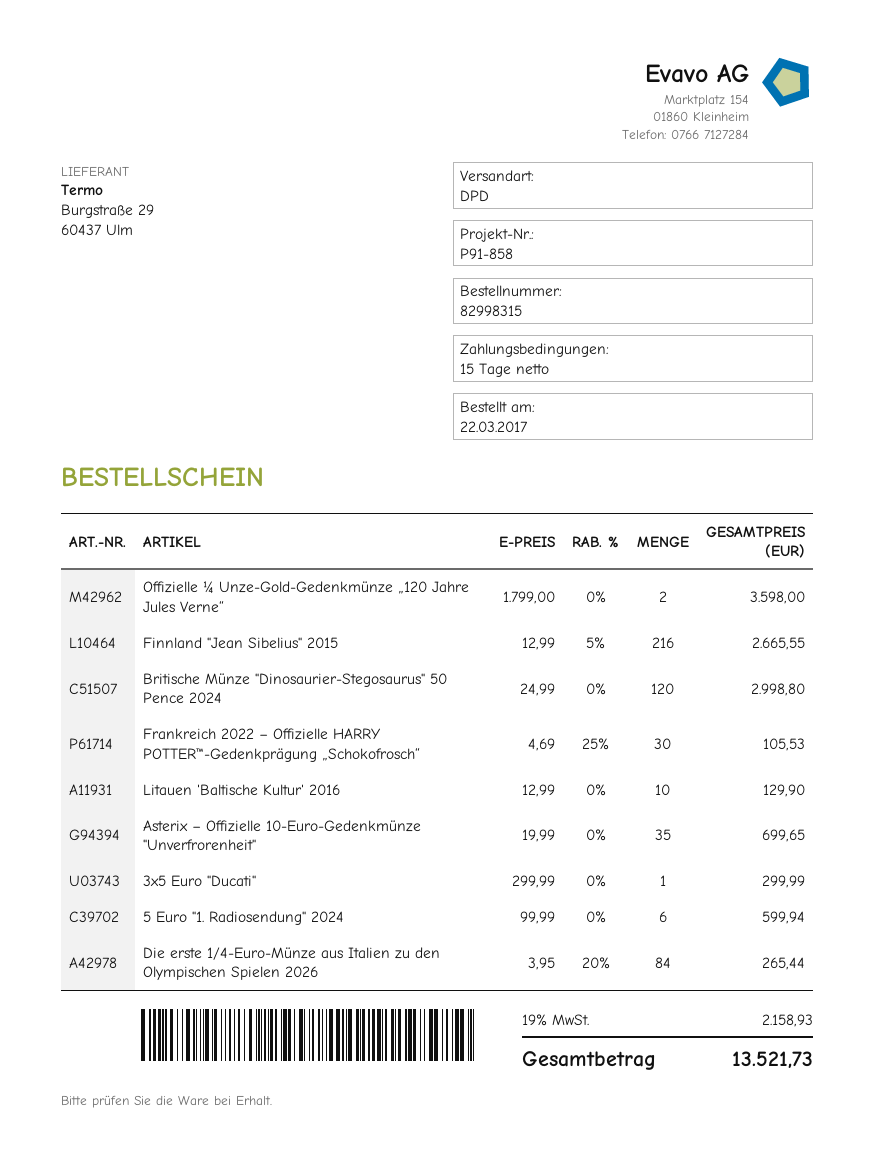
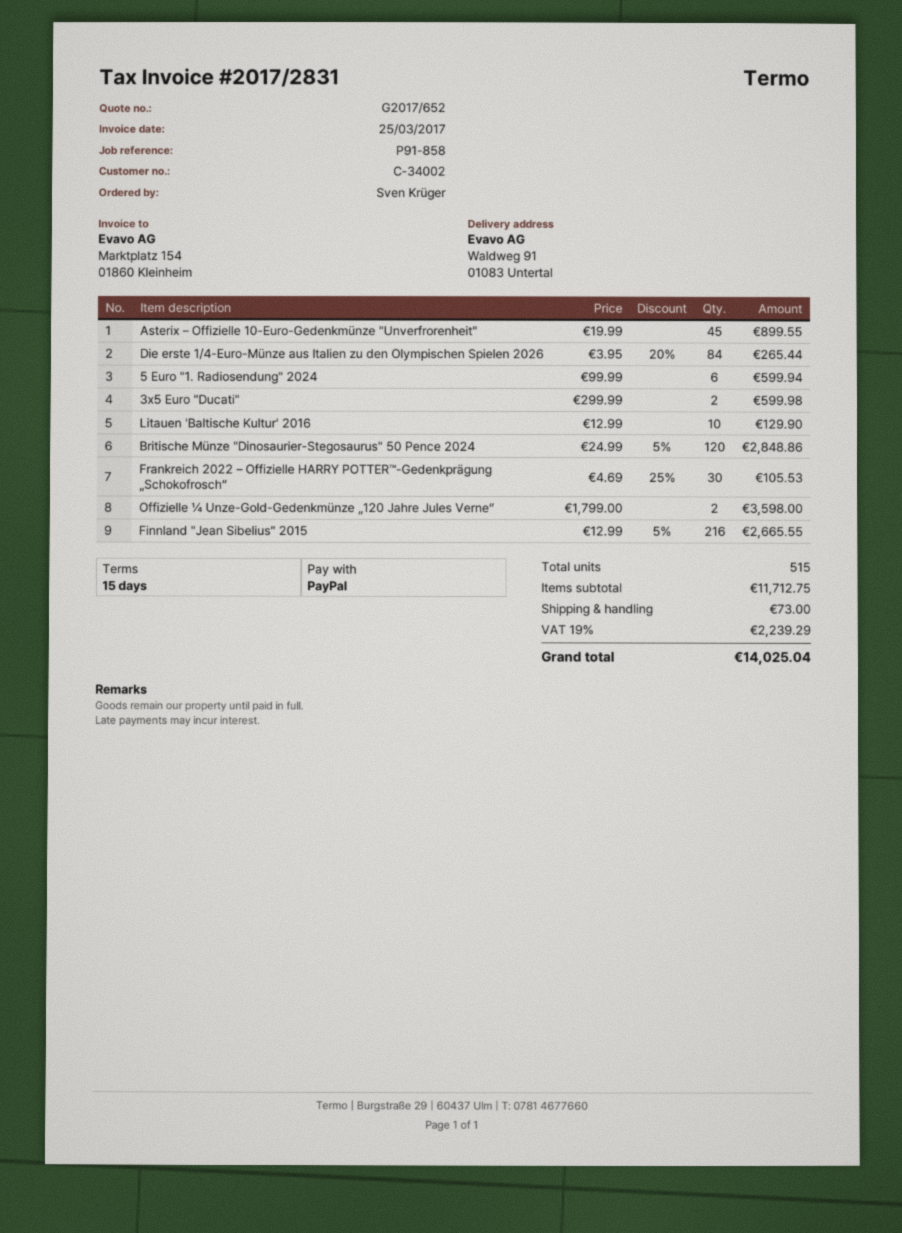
Britische Münze "Dinosaurier-Stegosaurus" 50 Pence 2024: 120 x 24.99 = 2998.80 -> 120 x 24.99 - 5% = 2848.86
Asterix – Offizielle 10-Euro-Gedenkmünze "Unverfrorenheit": 35 x 19.99 = 699.65 -> 45 x 19.99 = 899.55
3x5 Euro "Ducati": 1 x 299.99 = 299.99 -> 2 x 299.99 = 599.98
shipping: none -> 73.00
tax: 19% = 2158.93 -> 19% = 2239.29
total: 13521.73 -> 14025.04

